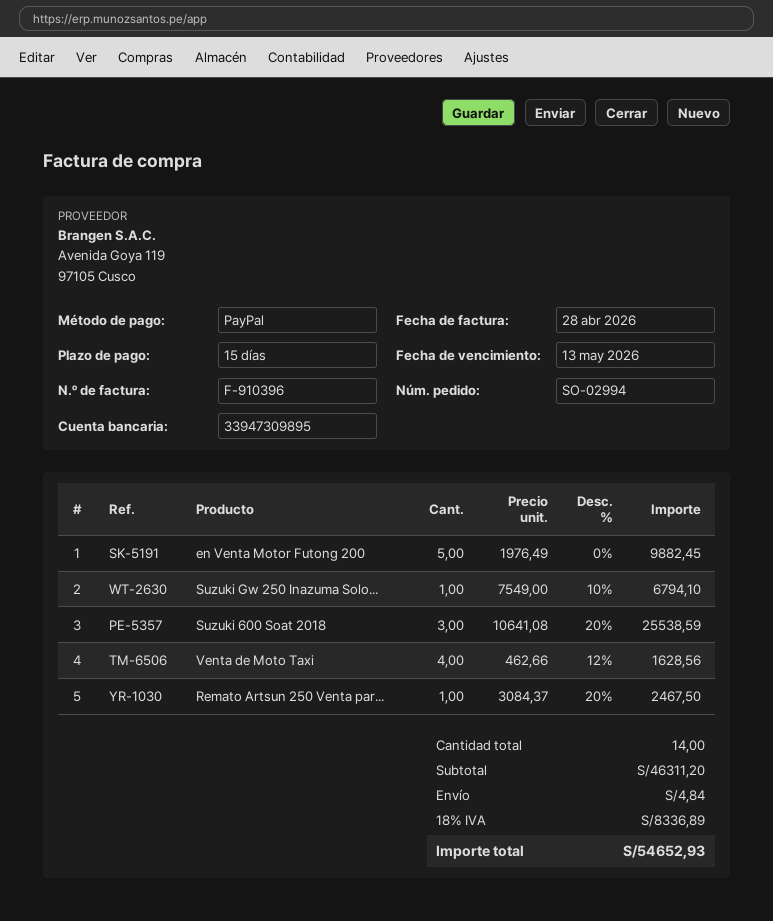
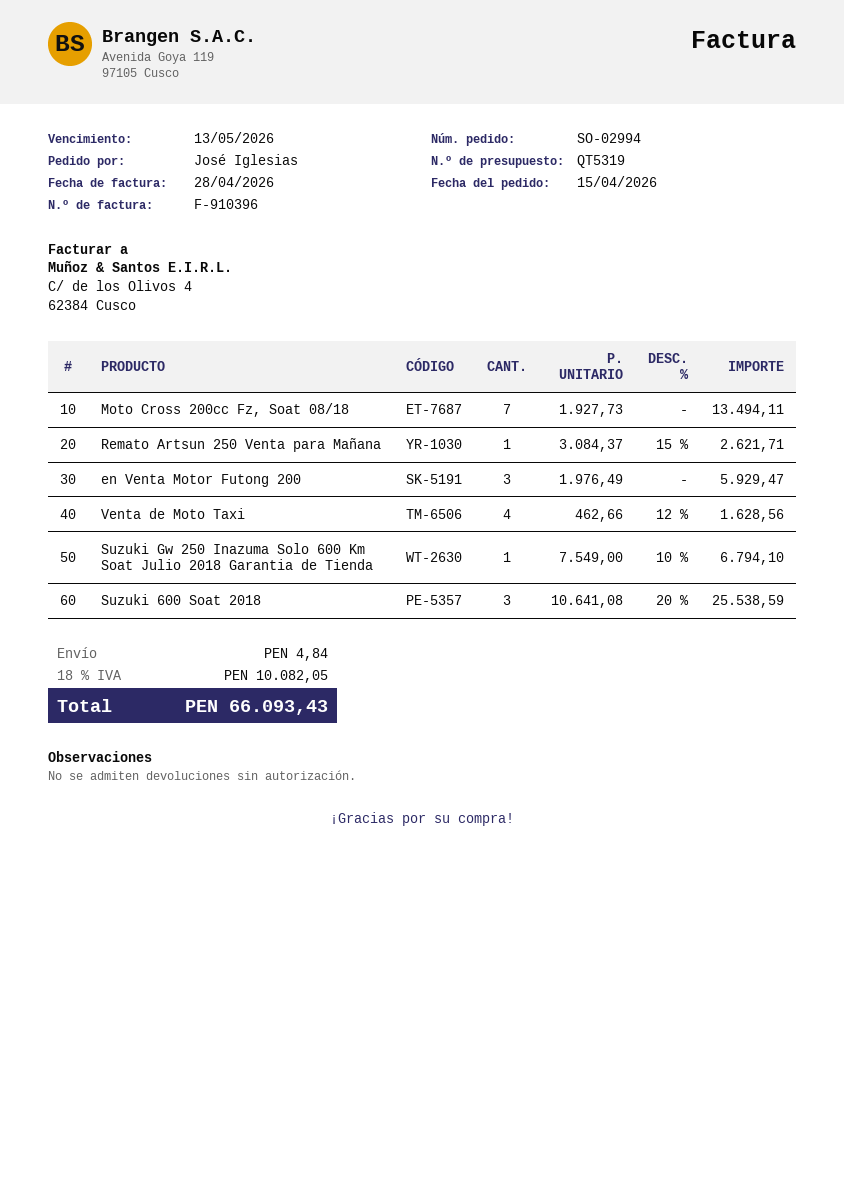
en Venta Motor Futong 200: 5 x 1976.49 = 9882.45 -> 3 x 1976.49 = 5929.47
Remato Artsun 250 Venta par...: 1 x 3084.37 - 20% = 2467.50 -> 1 x 3084.37 - 15% = 2621.71
Moto Cross 200cc Fz, Soat 08/18: none -> 7 x 1927.73 = 13494.11
tax: 18% = 8336.89 -> 18% = 10082.05
total: 54652.93 -> 66093.43

